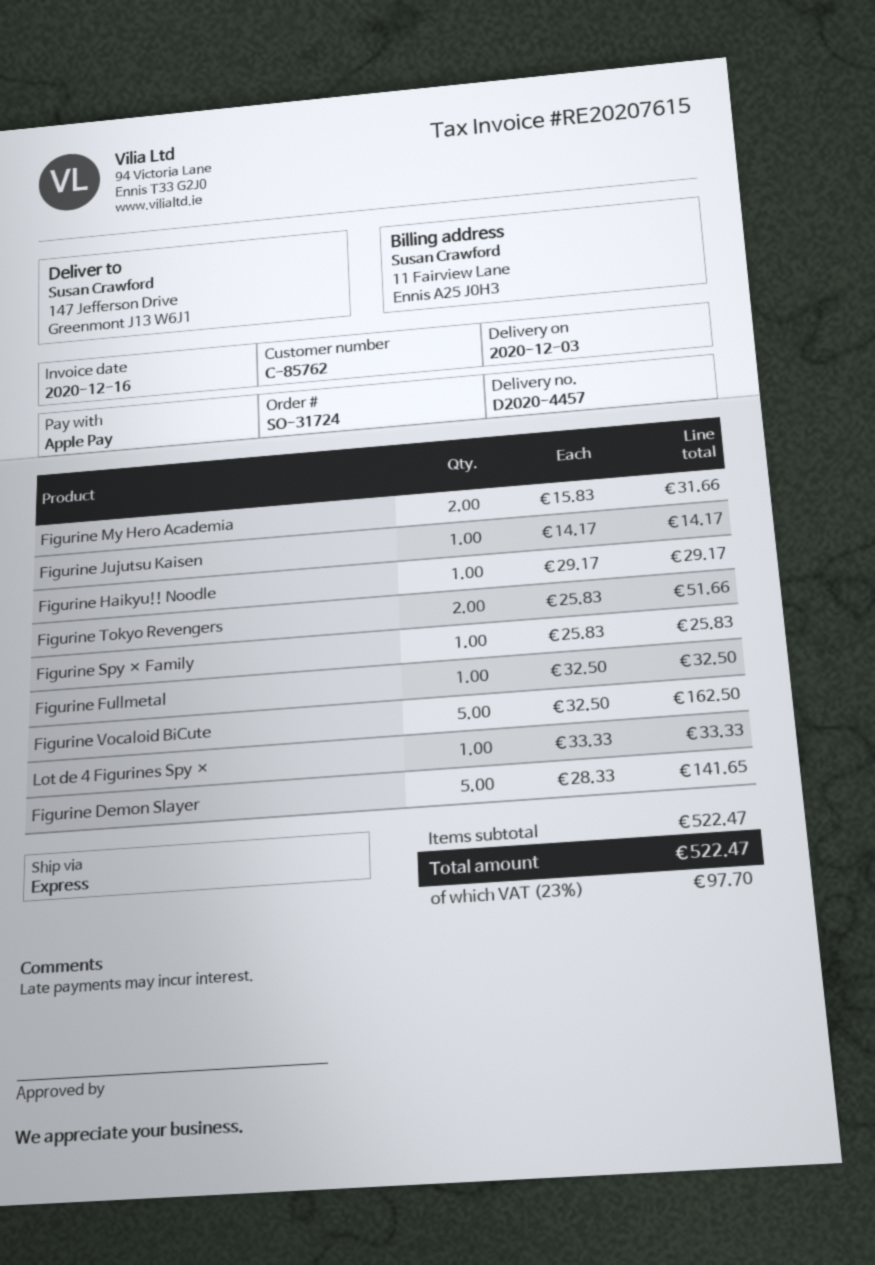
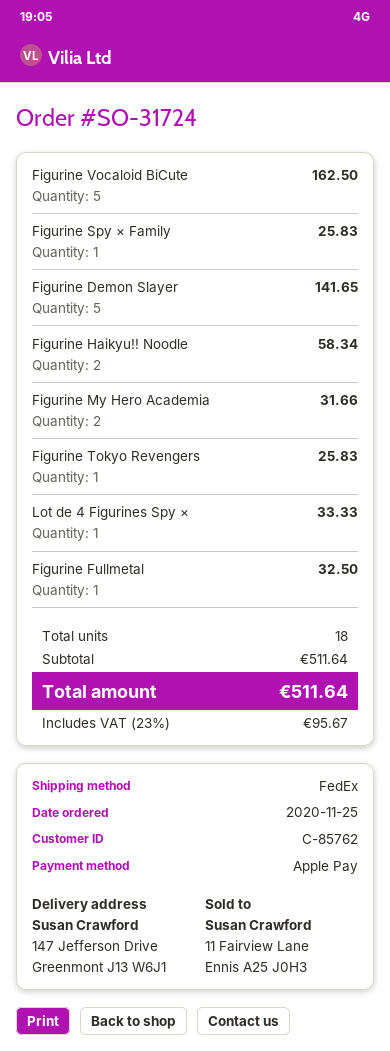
shipping method: express -> FedEx
Figurine Jujutsu Kaisen: 1 for 14.17 -> none
Figurine Haikyu!! Noodle: 1 for 29.17 -> 2 for 58.34
Figurine Tokyo Revengers: 2 for 51.66 -> 1 for 25.83
subtotal: 522.47 -> 511.64
tax: 23% = 97.70 -> 23% = 95.67
total: 522.47 -> 511.64

